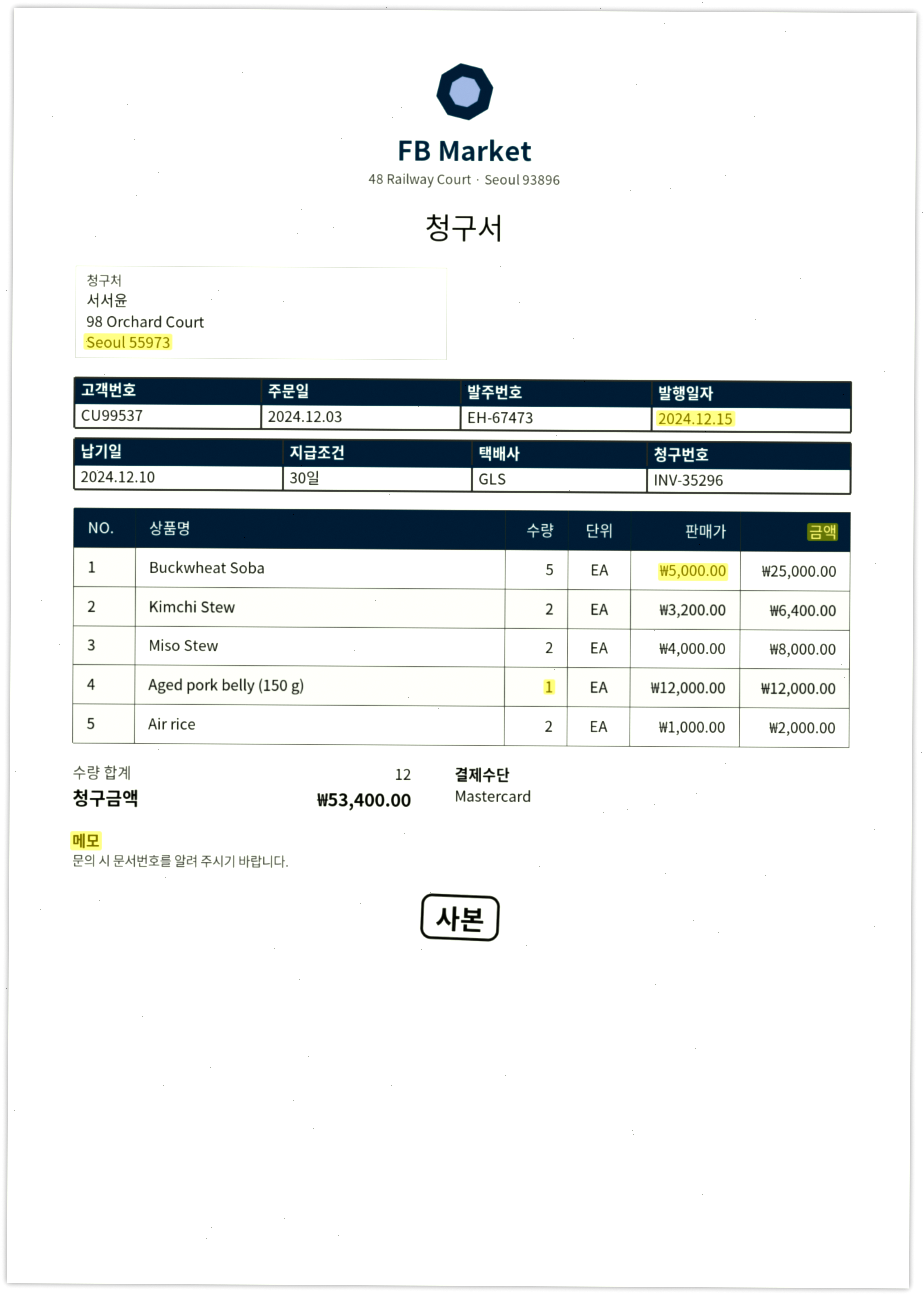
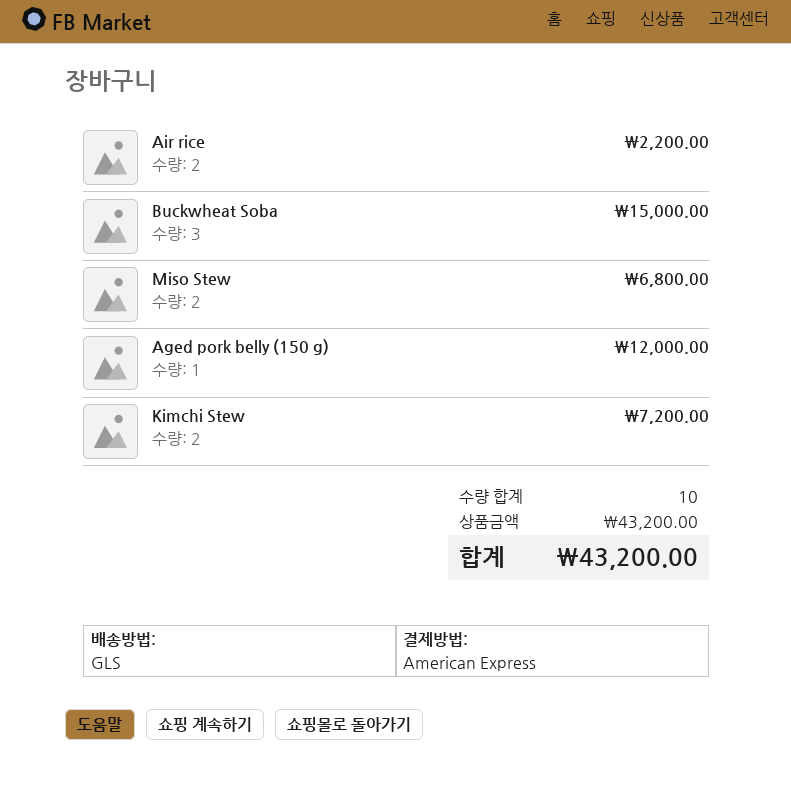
payment method: Mastercard -> American Express
Buckwheat Soba: 5 for 25000.00 -> 3 for 15000.00
Kimchi Stew: 2 for 6400.00 -> 2 for 7200.00
Miso Stew: 2 for 8000.00 -> 2 for 6800.00
Air rice: 2 for 2000.00 -> 2 for 2200.00
total quantity: 12 -> 10
total: 53400.00 -> 43200.00

